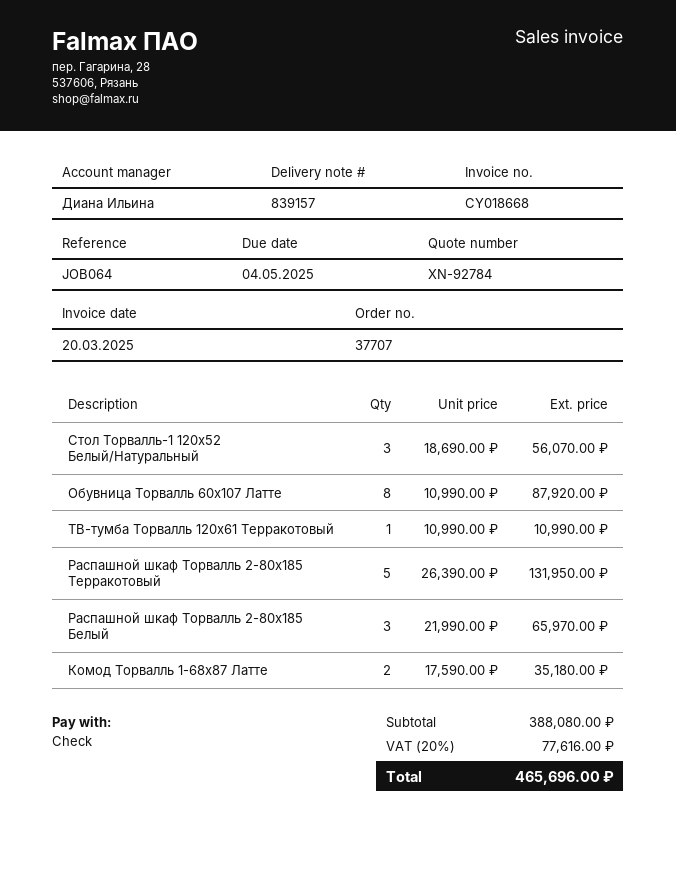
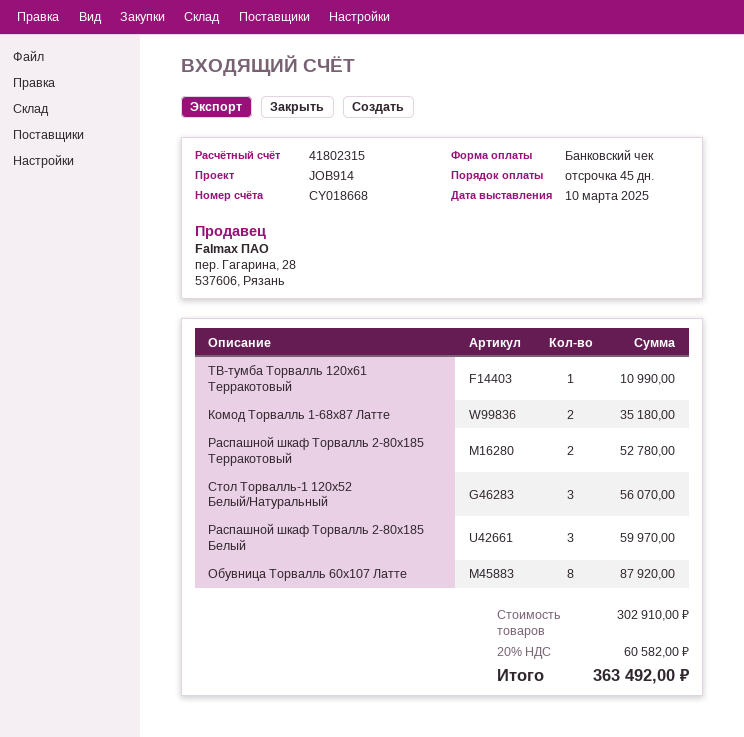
invoice date: 2025-03-20 -> 2025-03-10
reference: JOB064 -> JOB914
Распашной шкаф Торвалль 2-80x185 Терракотовый: 5 for 131950.00 -> 2 for 52780.00
Распашной шкаф Торвалль 2-80x185 Белый: 3 for 65970.00 -> 3 for 59970.00
subtotal: 388080.00 -> 302910.00
tax: 20% = 77616.00 -> 20% = 60582.00
total: 465696.00 -> 363492.00

